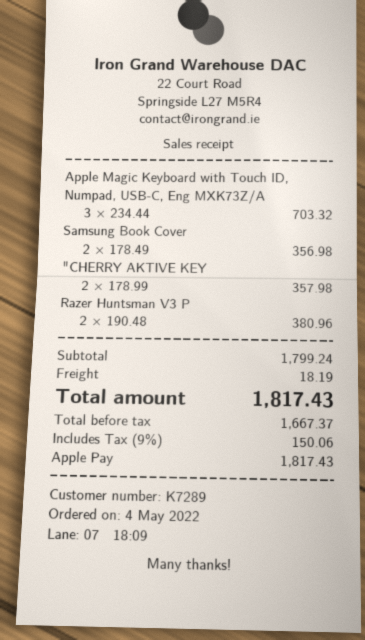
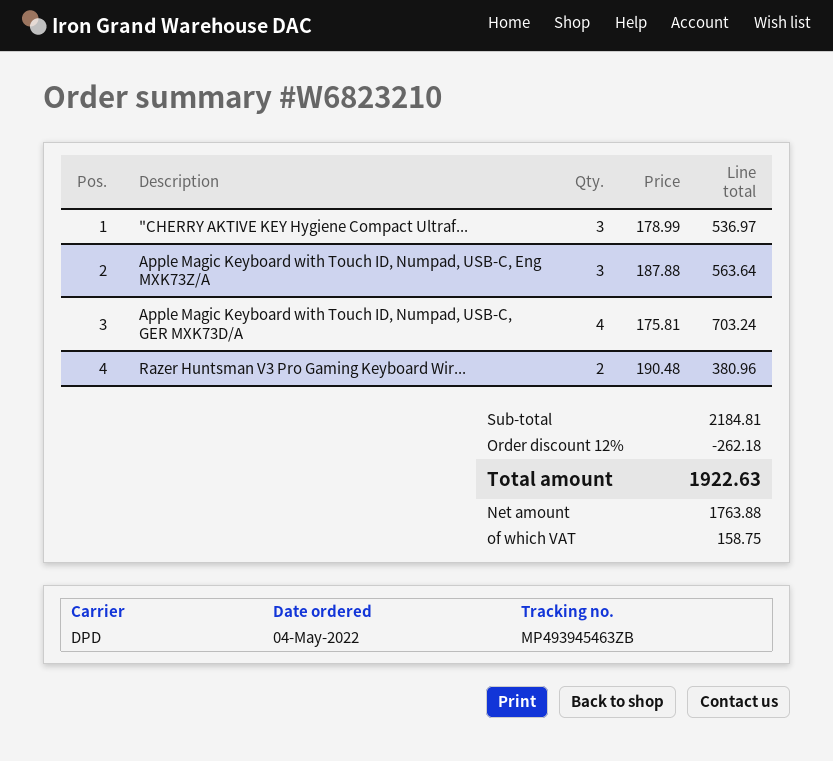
Apple Magic Keyboard with Touch ID, Numpad, USB-C, Eng MXK73Z/A: 3 x 234.44 = 703.32 -> 3 x 187.88 = 563.64
Samsung Book Cover: 2 x 178.49 = 356.98 -> none
"CHERRY AKTIVE KEY: 2 x 178.99 = 357.98 -> 3 x 178.99 = 536.97
Apple Magic Keyboard with Touch ID, Numpad, USB-C, GER MXK73D/A: none -> 4 x 175.81 = 703.24
subtotal: 1799.24 -> 2184.81
discount: none -> 12% = 262.18
shipping: 18.19 -> none
net: 1667.37 -> 1763.88
tax: 150.06 -> 158.75
total: 1817.43 -> 1922.63

